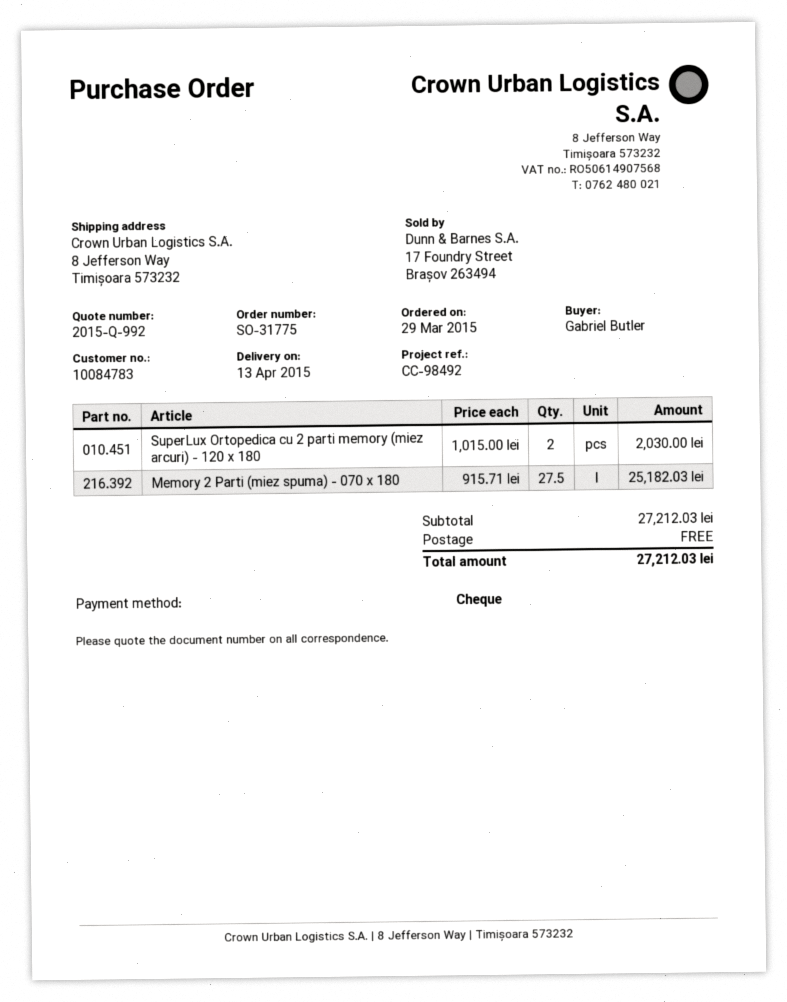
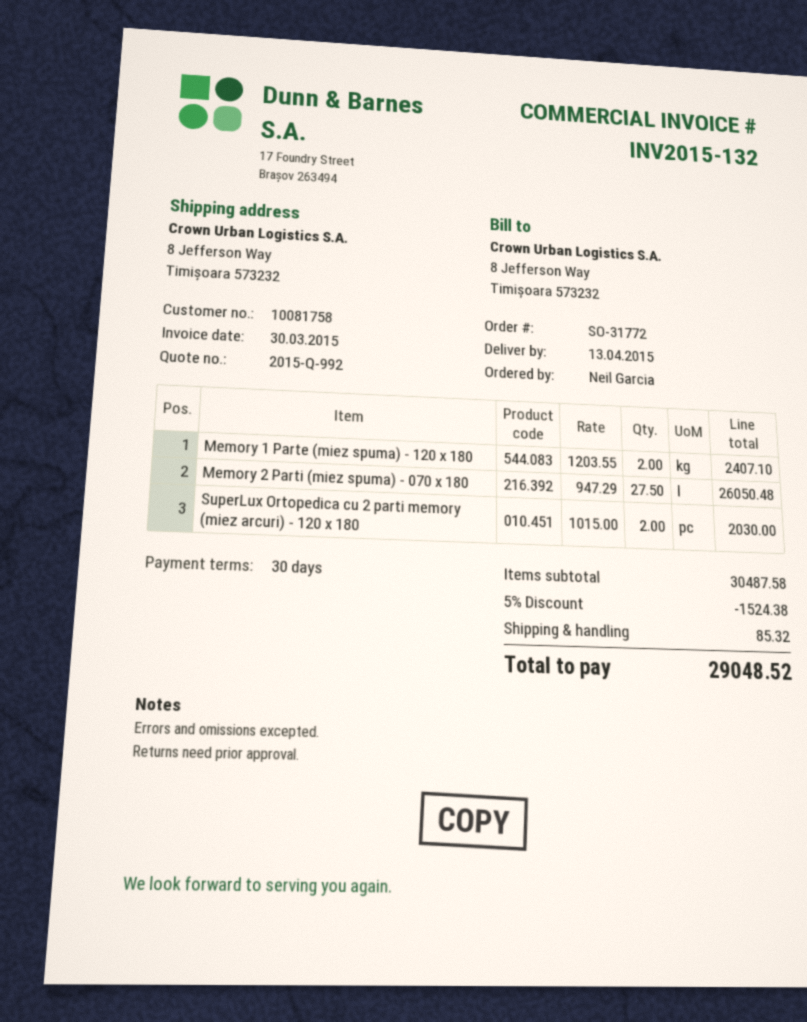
order number: SO-31775 -> SO-31772
customer number: 10084783 -> 10081758
ordered by: Gabriel Butler -> Neil Garcia
Memory 2 Parti (miez spuma) - 070 x 180: 27.5 x 915.71 = 25182.03 -> 27.5 x 947.29 = 26050.48
Memory 1 Parte (miez spuma) - 120 x 180: none -> 2 x 1203.55 = 2407.10
subtotal: 27212.03 -> 30487.58
discount: none -> 5% = 1524.38
shipping: 0.00 -> 85.32
total: 27212.03 -> 29048.52

